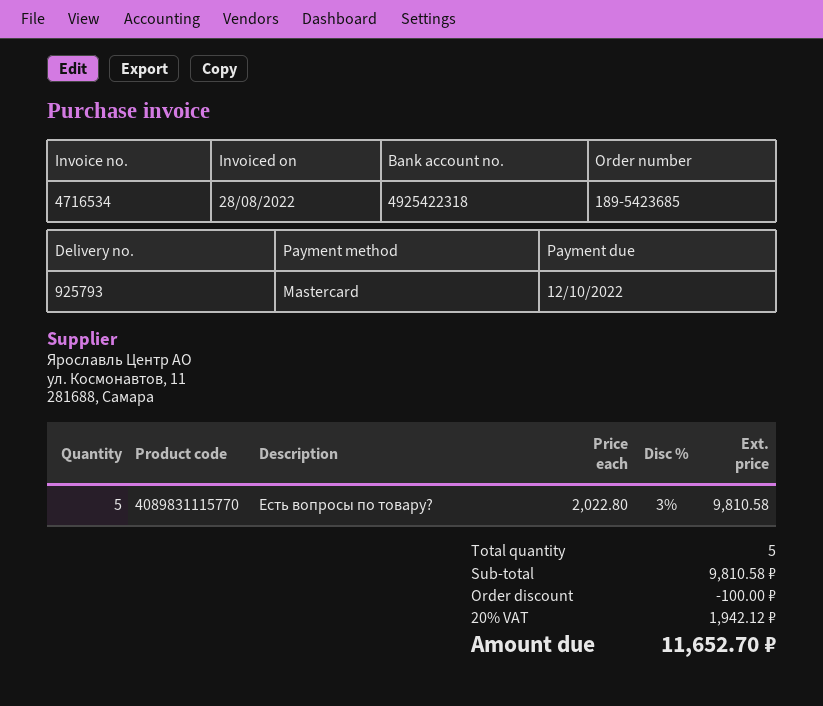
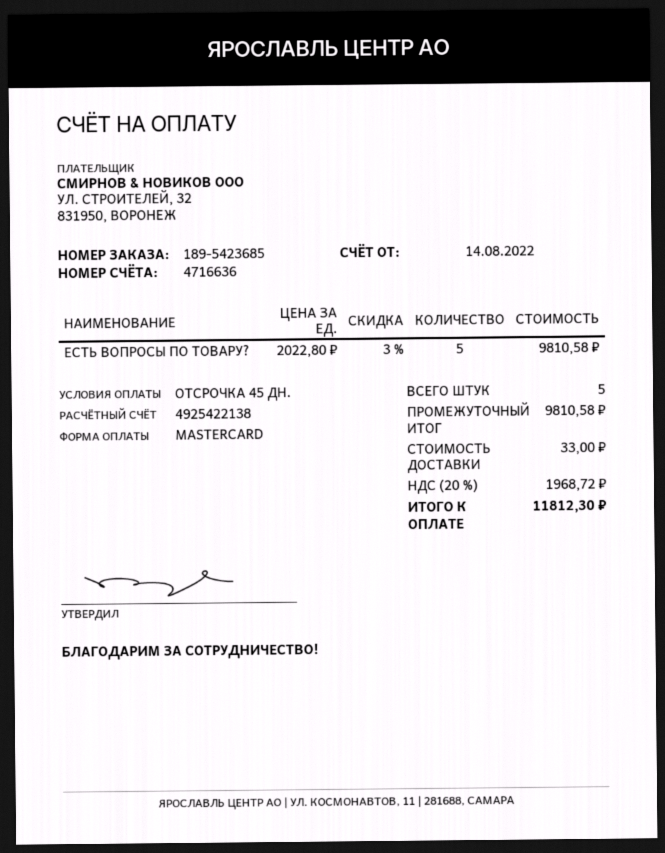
invoice number: 4716534 -> 4716636
invoice date: 2022-08-28 -> 2022-08-14
bank account: 4925422318 -> 4925422138
discount: 100.00 -> none
shipping: none -> 33.00
tax: 20% = 1942.12 -> 20% = 1968.72
total: 11652.70 -> 11812.30

